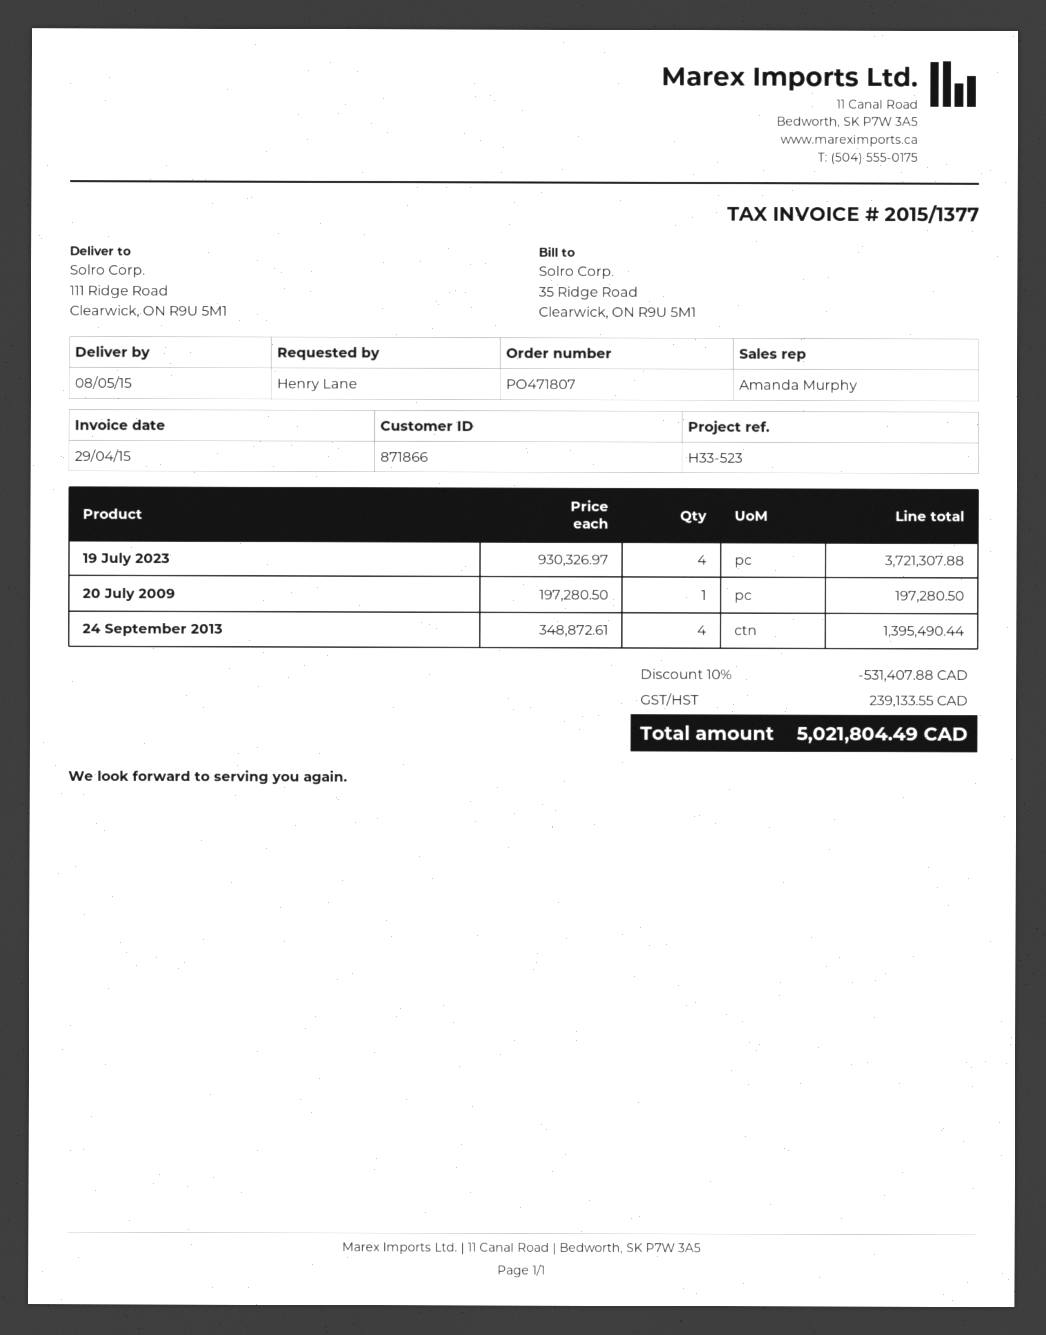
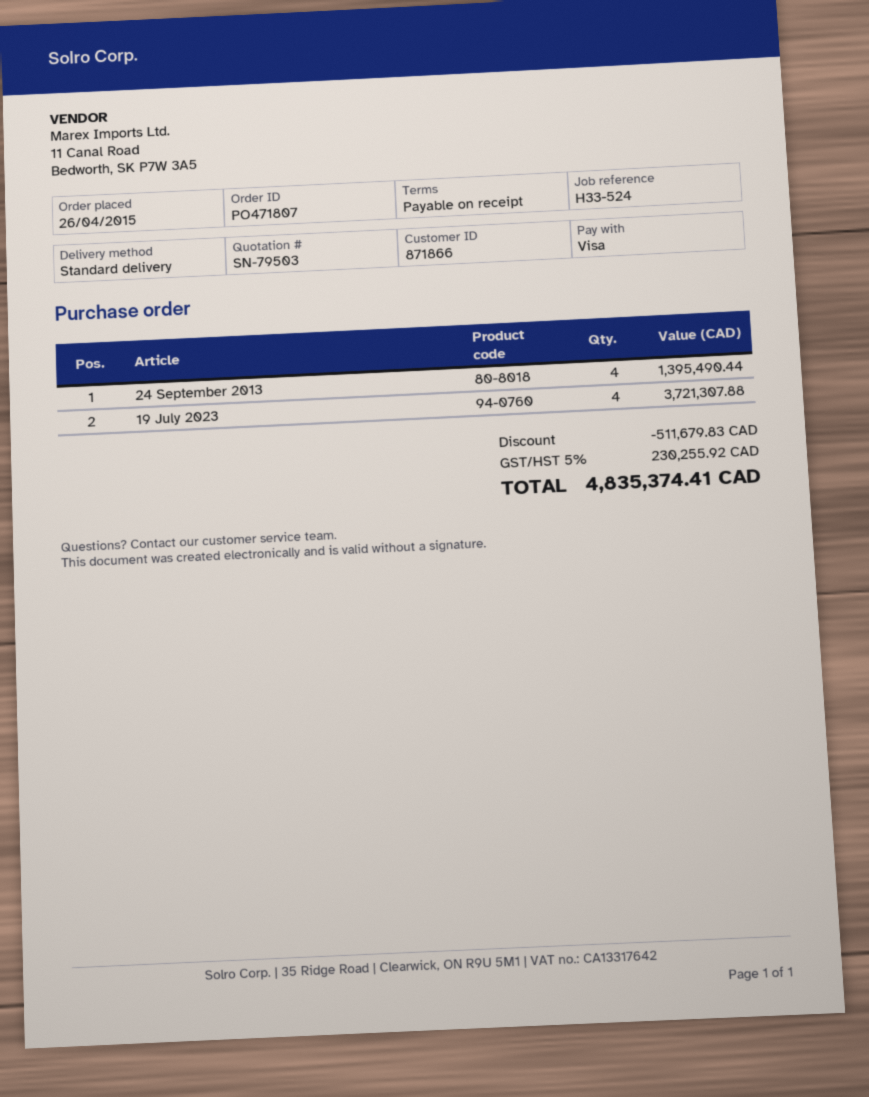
reference: H33-523 -> H33-524
20 July 2009: 1 for 197280.50 -> none
discount: 531407.88 -> 511679.83
tax: 239133.55 -> 230255.92
total: 5021804.49 -> 4835374.41

